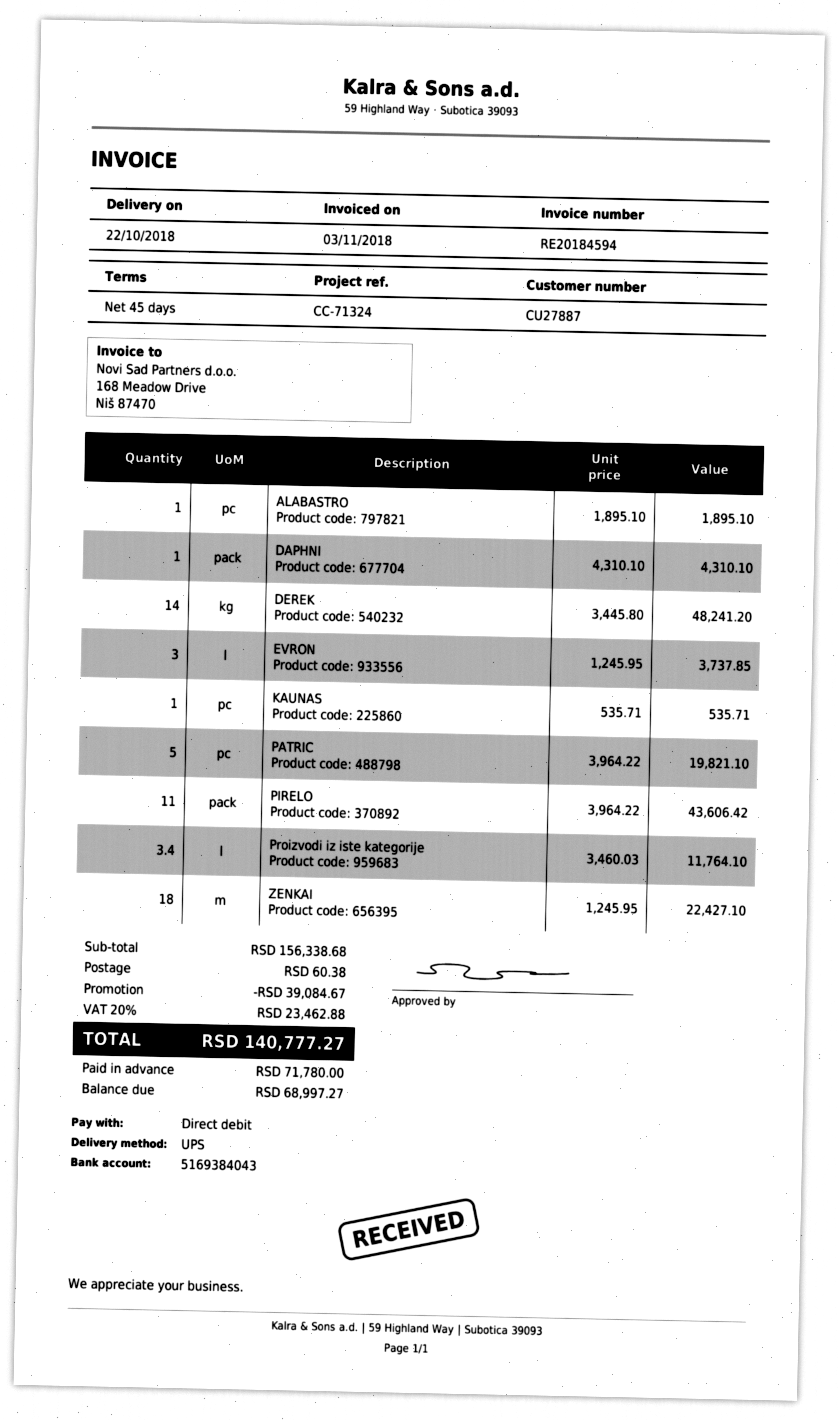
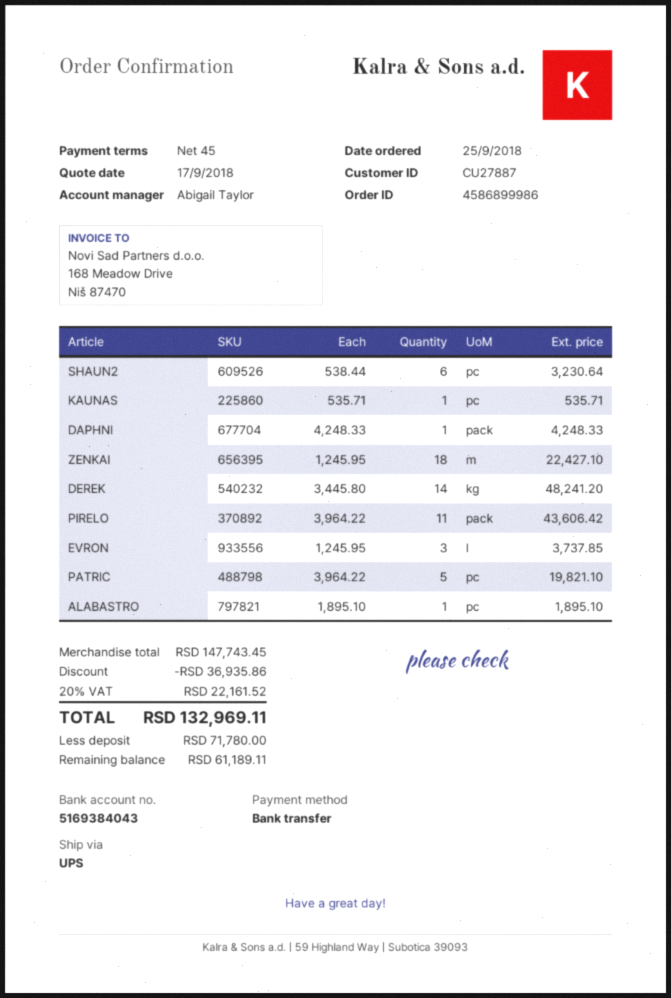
payment method: direct debit -> bank transfer
DAPHNI: 1 x 4310.10 = 4310.10 -> 1 x 4248.33 = 4248.33
Proizvodi iz iste kategorije: 3.4 x 3460.03 = 11764.10 -> none
SHAUN2: none -> 6 x 538.44 = 3230.64
subtotal: 156338.68 -> 147743.45
discount: 39084.67 -> 36935.86
shipping: 60.38 -> none
tax: 20% = 23462.88 -> 20% = 22161.52
total: 140777.27 -> 132969.11
balance: 68997.27 -> 61189.11

